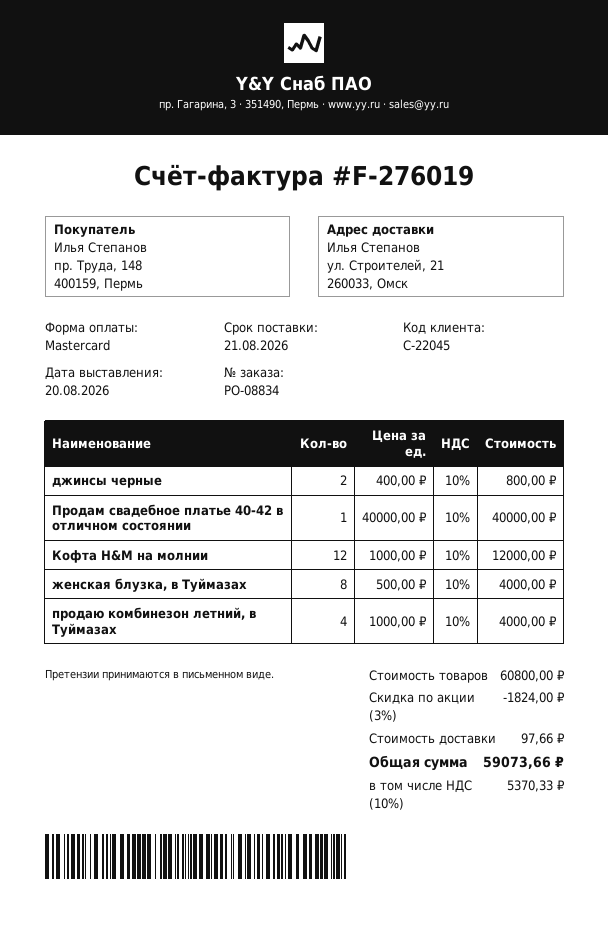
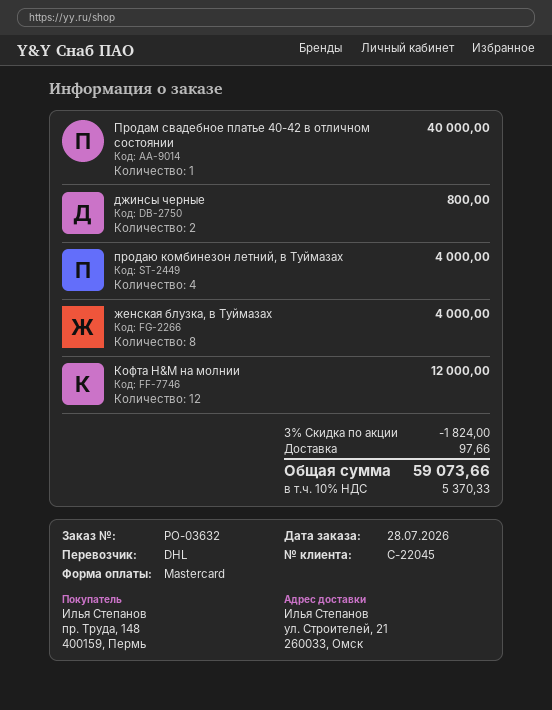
order number: PO-08834 -> PO-03632

